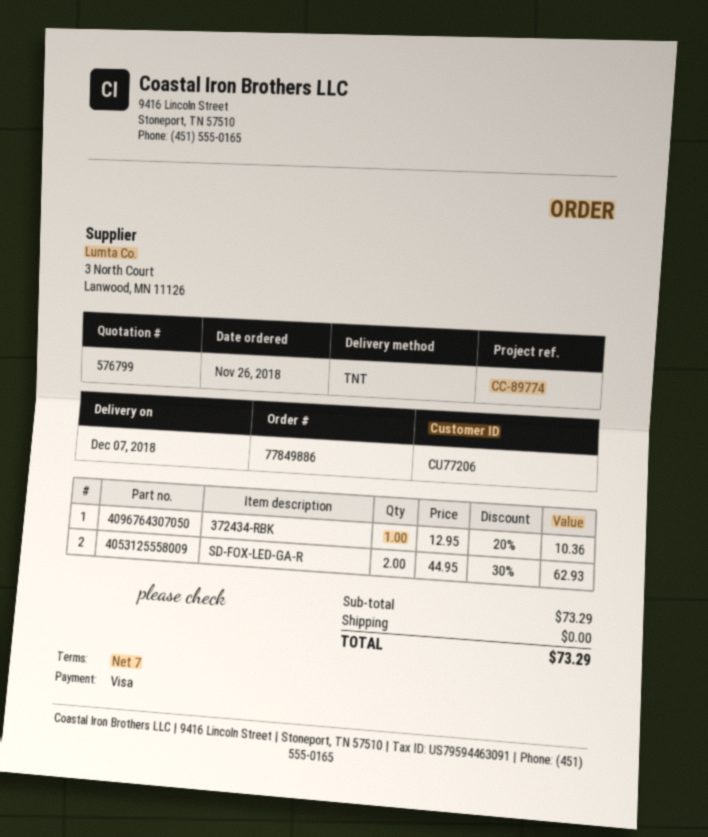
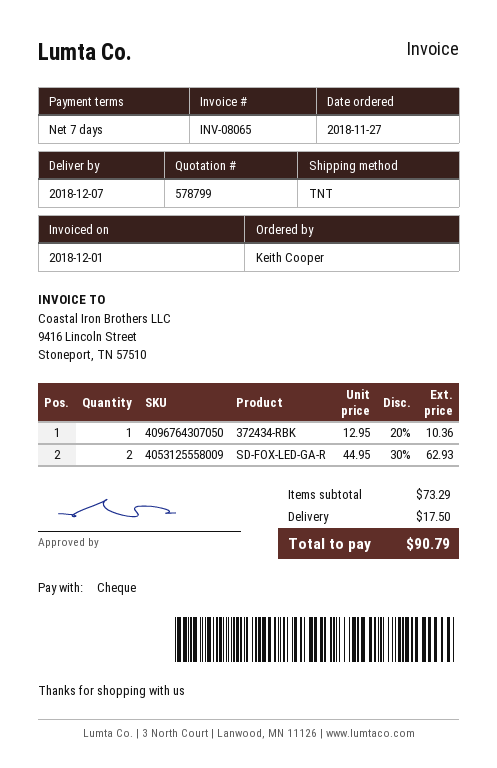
quote number: 576799 -> 578799
order date: 2018-11-26 -> 2018-11-27
payment method: Visa -> cheque
shipping: 0.00 -> 17.50
total: 73.29 -> 90.79

